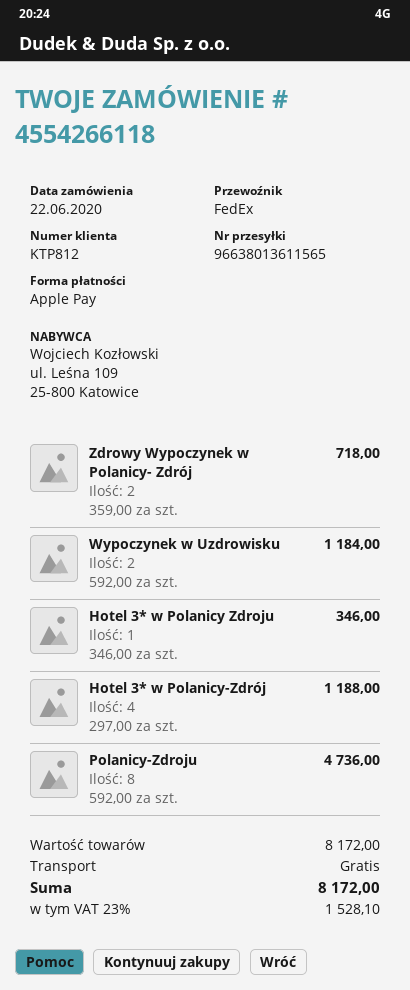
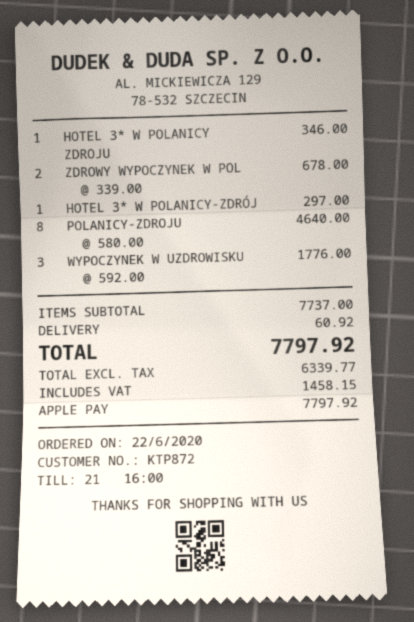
customer number: KTP812 -> KTP872
Zdrowy Wypoczynek w Polanicy- Zdrój: 2 x 359.00 = 718.00 -> 2 x 339.00 = 678.00
Wypoczynek w Uzdrowisku: 2 x 592.00 = 1184.00 -> 3 x 592.00 = 1776.00
Hotel 3* w Polanicy-Zdrój: 4 x 297.00 = 1188.00 -> 1 x 297.00 = 297.00
Polanicy-Zdroju: 8 x 592.00 = 4736.00 -> 8 x 580.00 = 4640.00
subtotal: 8172.00 -> 7737.00
shipping: 0.00 -> 60.92
tax: 1528.10 -> 1458.15
total: 8172.00 -> 7797.92

